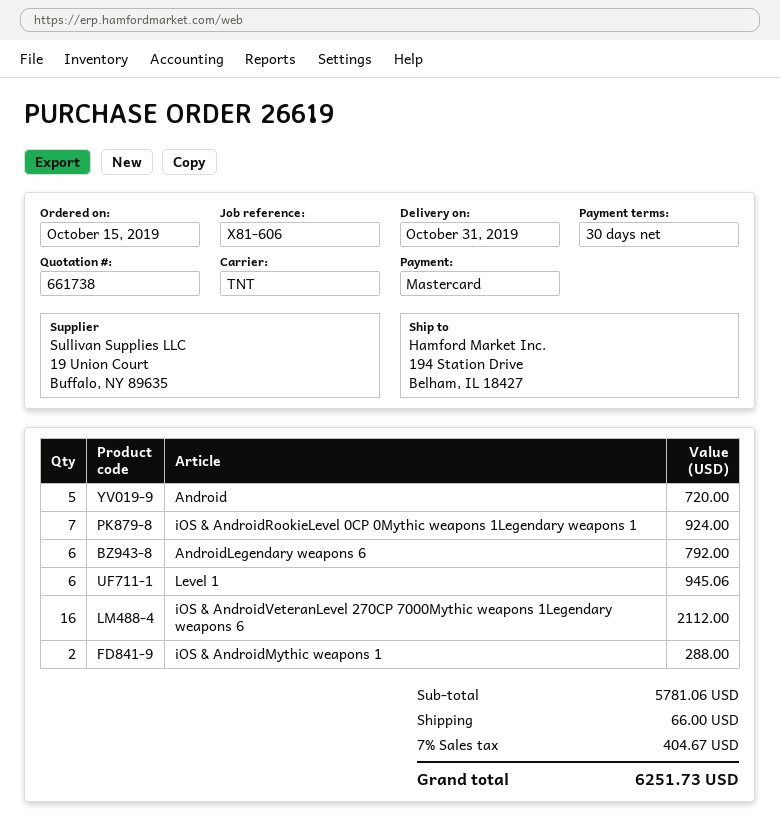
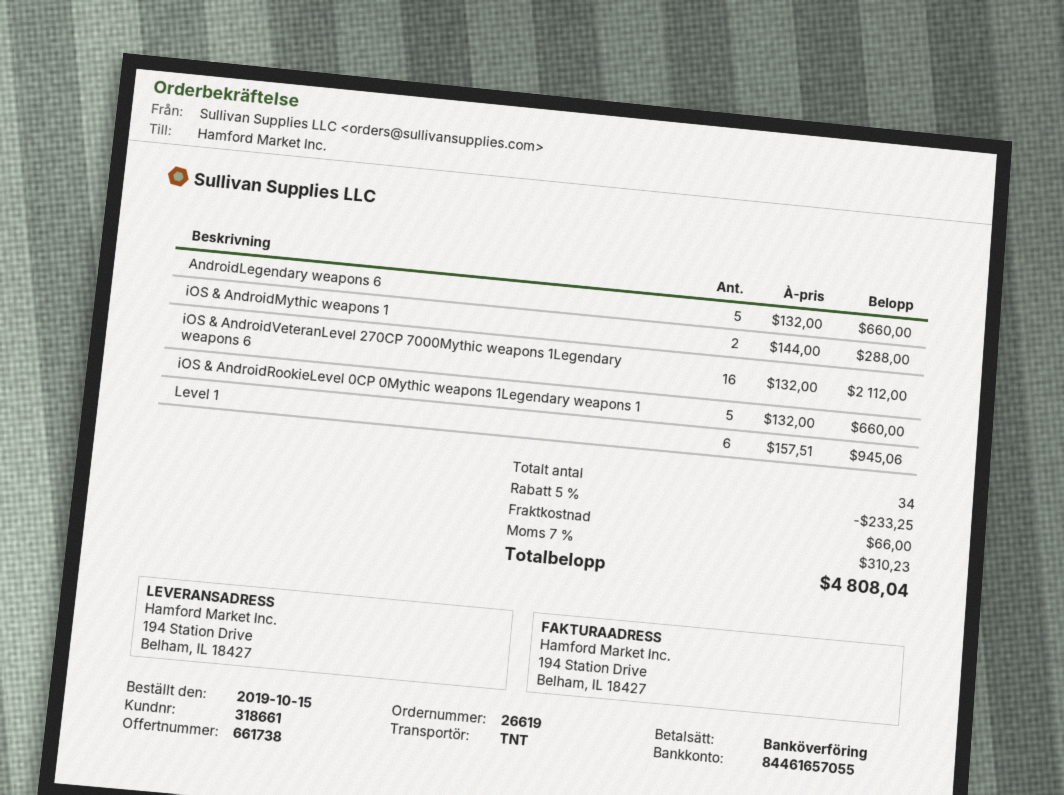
payment method: Mastercard -> bank transfer
Android: 5 for 720.00 -> none
iOS & AndroidRookieLevel 0CP 0Mythic weapons 1Legendary weapons 1: 7 for 924.00 -> 5 for 660.00
AndroidLegendary weapons 6: 6 for 792.00 -> 5 for 660.00
discount: none -> 5% = 233.25
tax: 7% = 404.67 -> 7% = 310.23
total: 6251.73 -> 4808.04

